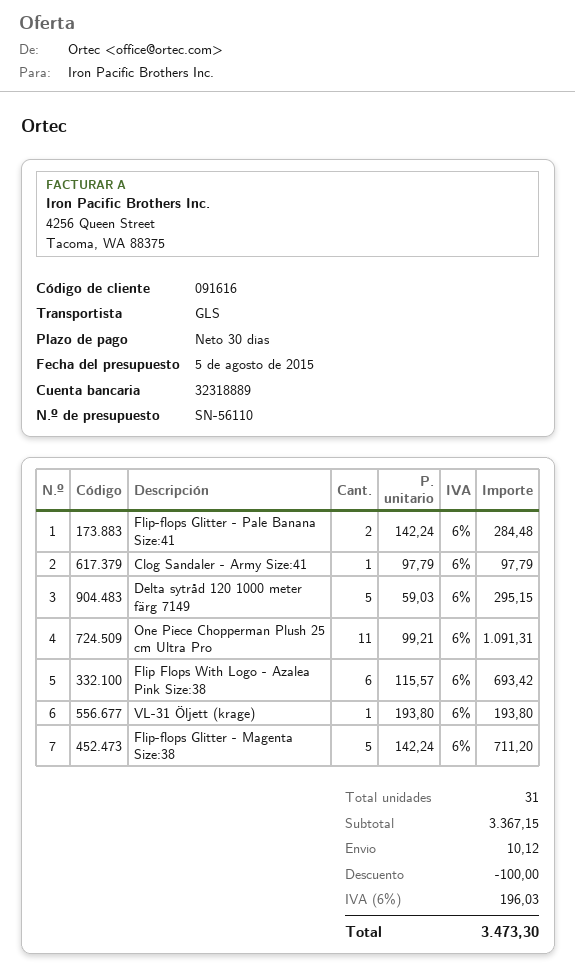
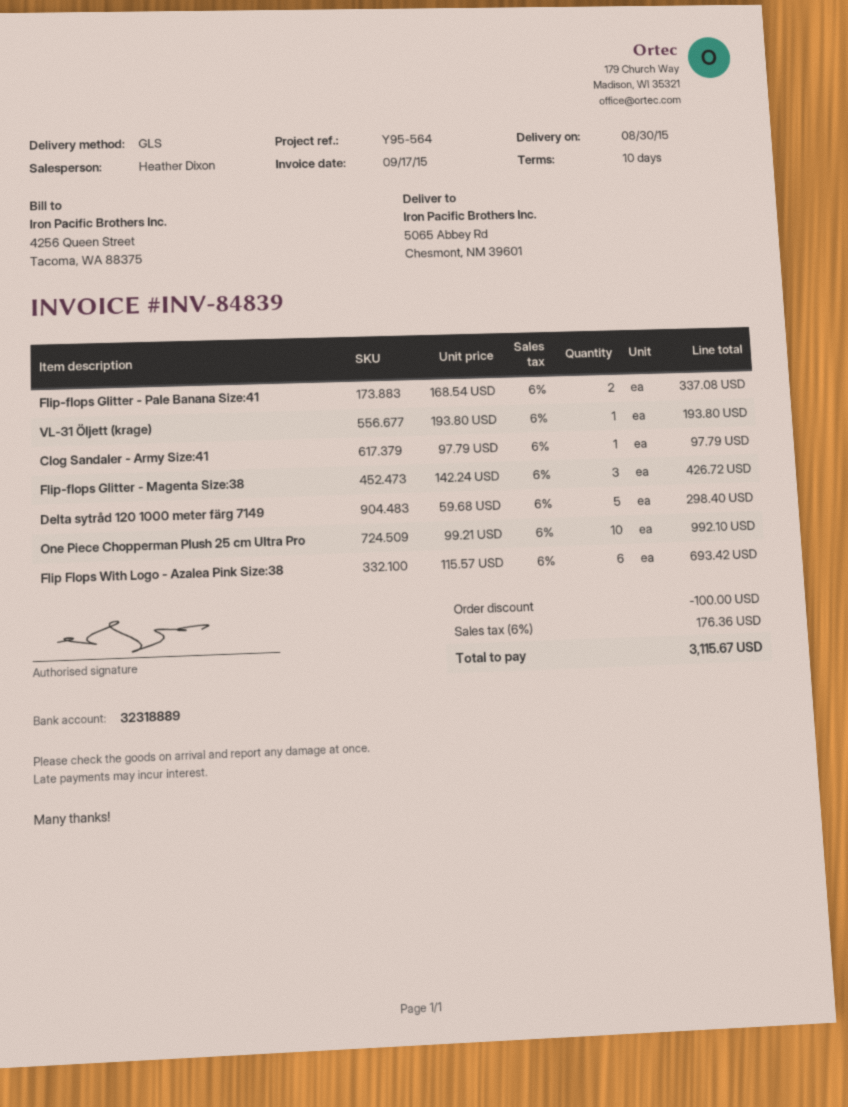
payment terms: 30 days -> 10 days
Flip-flops Glitter - Pale Banana Size:41: 2 x 142.24 = 284.48 -> 2 x 168.54 = 337.08
Delta sytråd 120 1000 meter färg 7149: 5 x 59.03 = 295.15 -> 5 x 59.68 = 298.40
One Piece Chopperman Plush 25 cm Ultra Pro: 11 x 99.21 = 1091.31 -> 10 x 99.21 = 992.10
Flip-flops Glitter - Magenta Size:38: 5 x 142.24 = 711.20 -> 3 x 142.24 = 426.72
shipping: 10.12 -> none
tax: 6% = 196.03 -> 6% = 176.36
total: 3473.30 -> 3115.67

